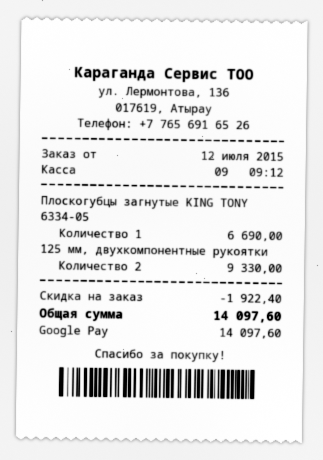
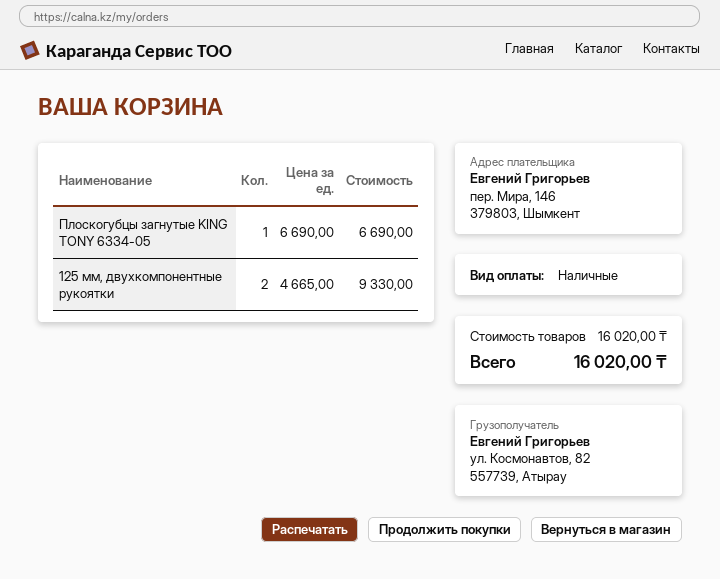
payment method: Google Pay -> cash
discount: 1922.40 -> none
total: 14097.60 -> 16020.00

